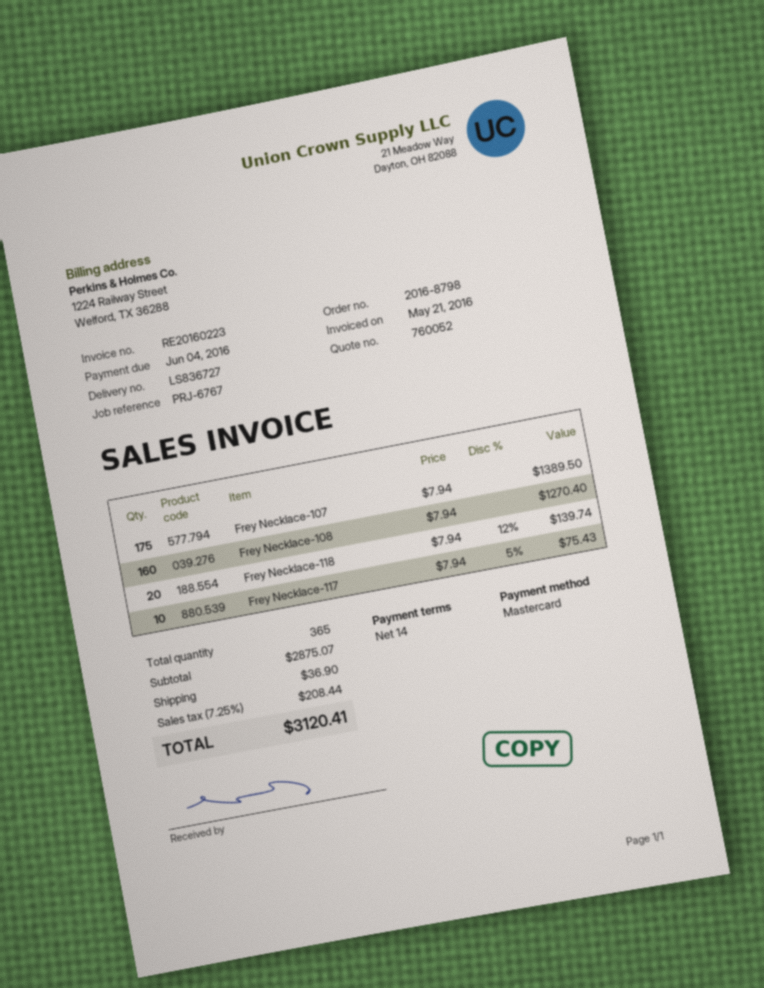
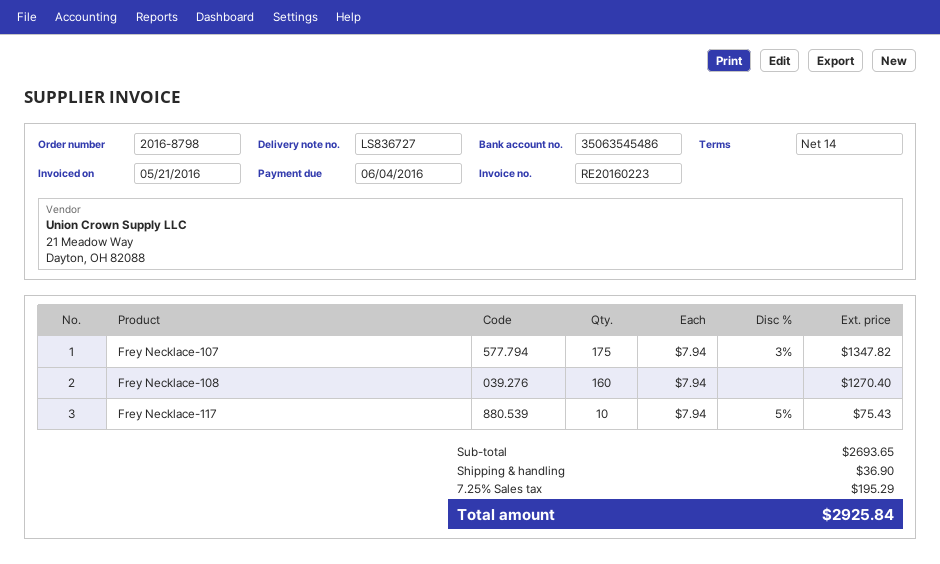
Frey Necklace-107: 175 x 7.94 = 1389.50 -> 175 x 7.94 - 3% = 1347.82
Frey Necklace-118: 20 x 7.94 - 12% = 139.74 -> none
subtotal: 2875.07 -> 2693.65
tax: 7.25% = 208.44 -> 7.25% = 195.29
total: 3120.41 -> 2925.84

